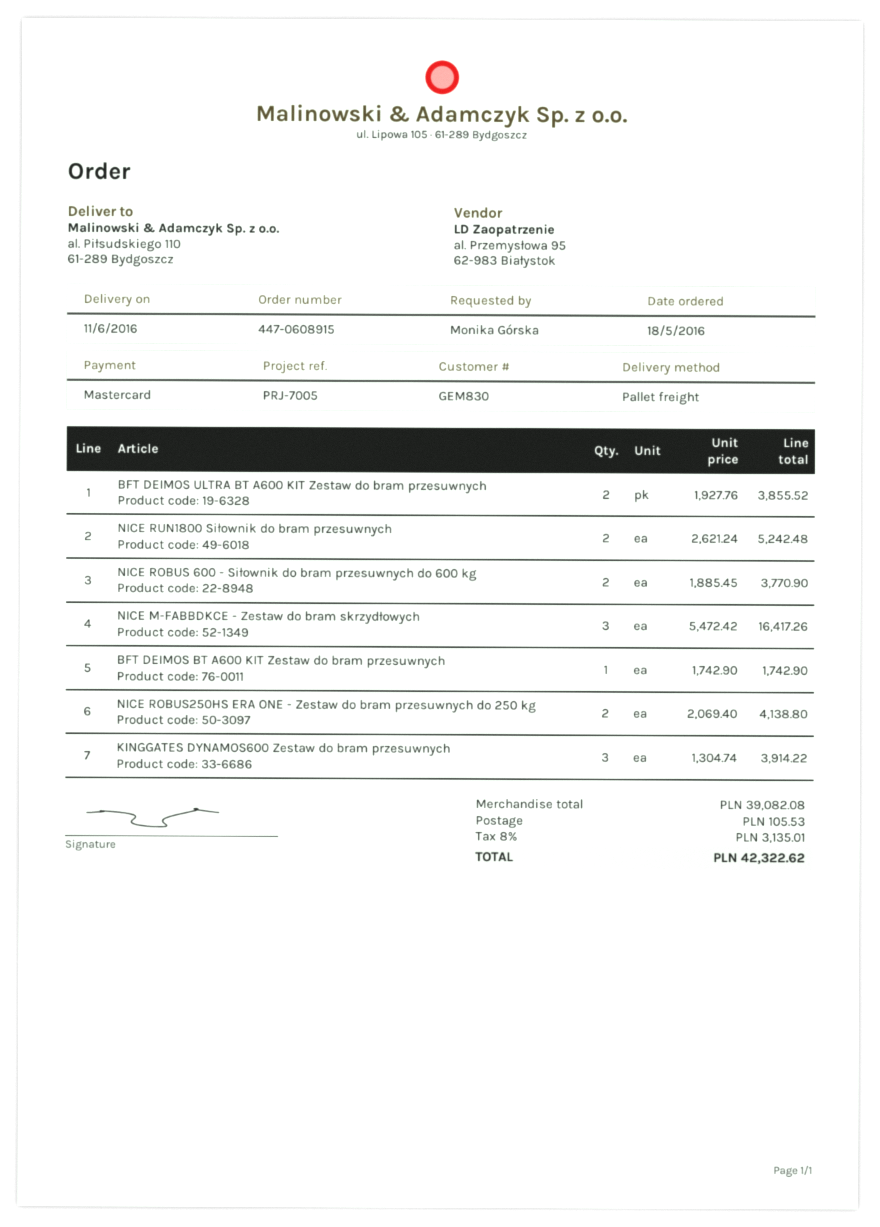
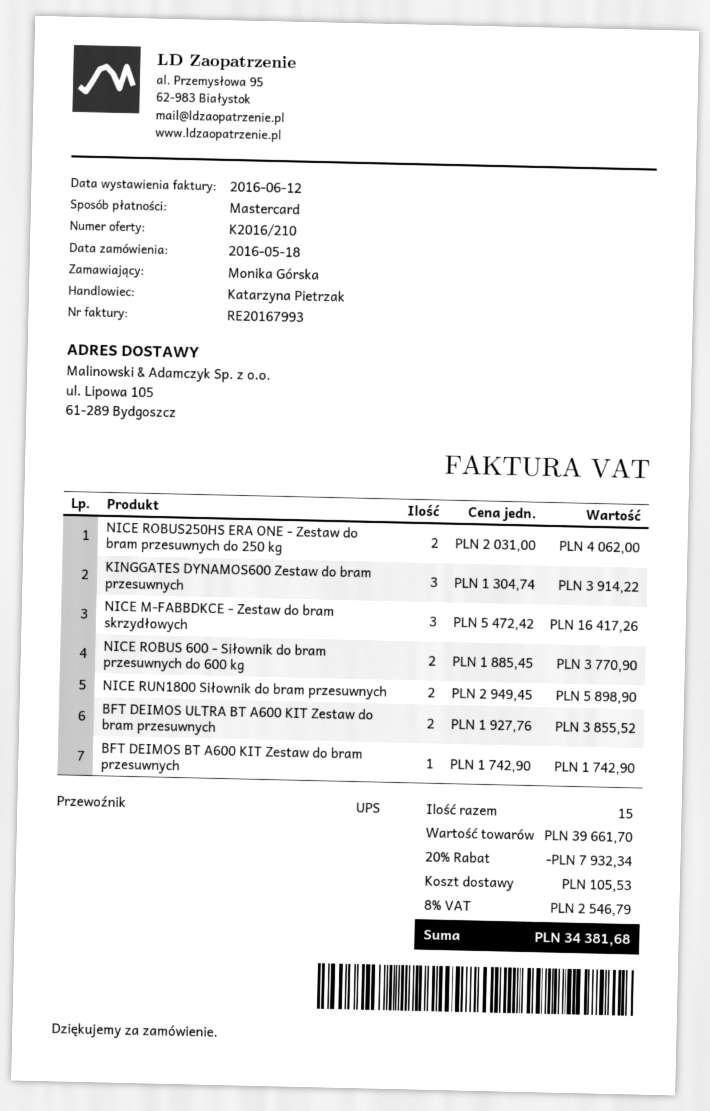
shipping method: pallet freight -> UPS
ship to: al. Piłsudskiego 110, 61-289 Bydgoszcz -> ul. Lipowa 105, 61-289 Bydgoszcz
NICE RUN1800 Siłownik do bram przesuwnych: 2 x 2621.24 = 5242.48 -> 2 x 2949.45 = 5898.90
NICE ROBUS250HS ERA ONE - Zestaw do bram przesuwnych do 250 kg: 2 x 2069.40 = 4138.80 -> 2 x 2031.00 = 4062.00
subtotal: 39082.08 -> 39661.70
discount: none -> 20% = 7932.34
tax: 8% = 3135.01 -> 8% = 2546.79
total: 42322.62 -> 34381.68

